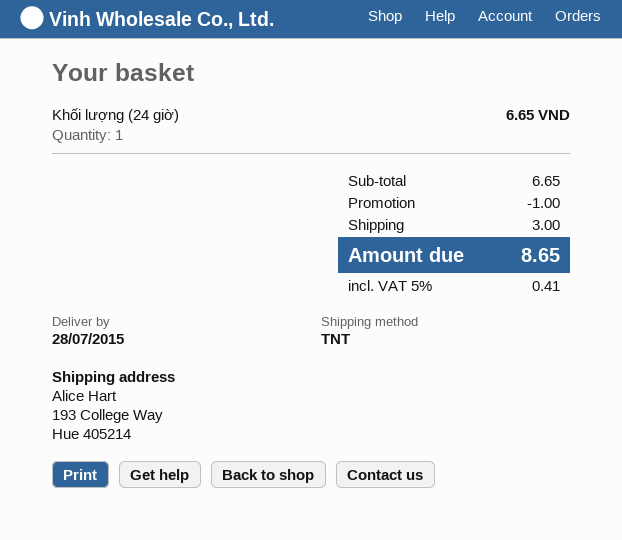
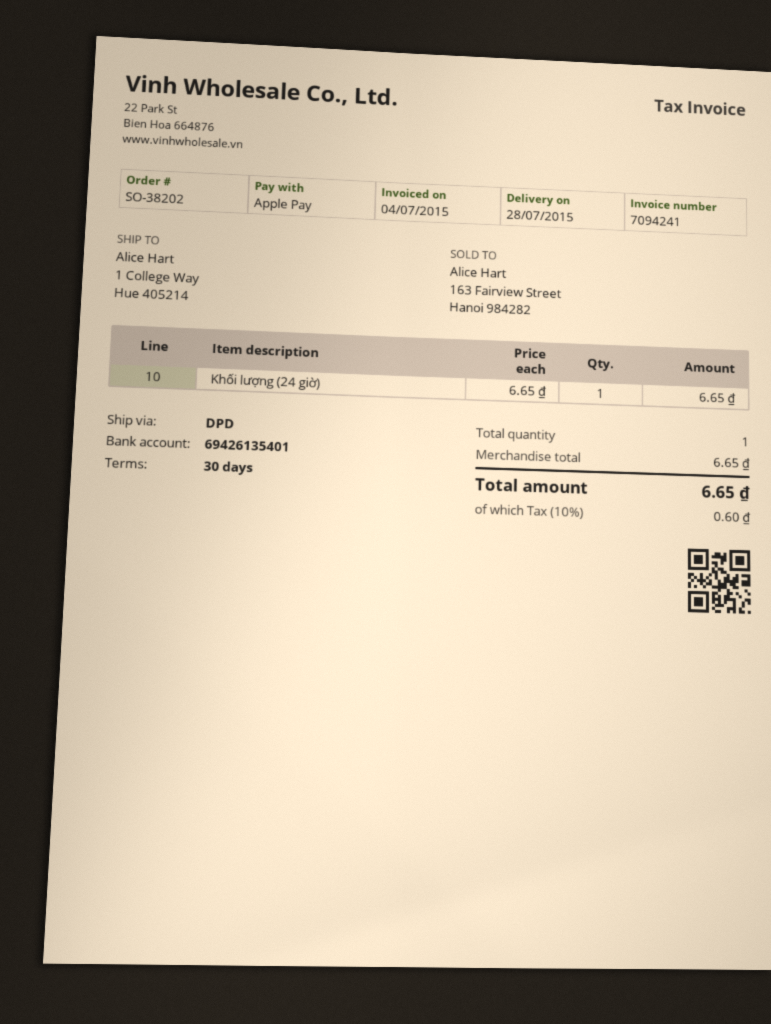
shipping method: TNT -> DPD
ship to: 193 College Way, Hue 405214 -> 1 College Way, Hue 405214
discount: 1.00 -> none
shipping: 3.00 -> none
tax: 5% = 0.41 -> 10% = 0.60
total: 8.65 -> 6.65

